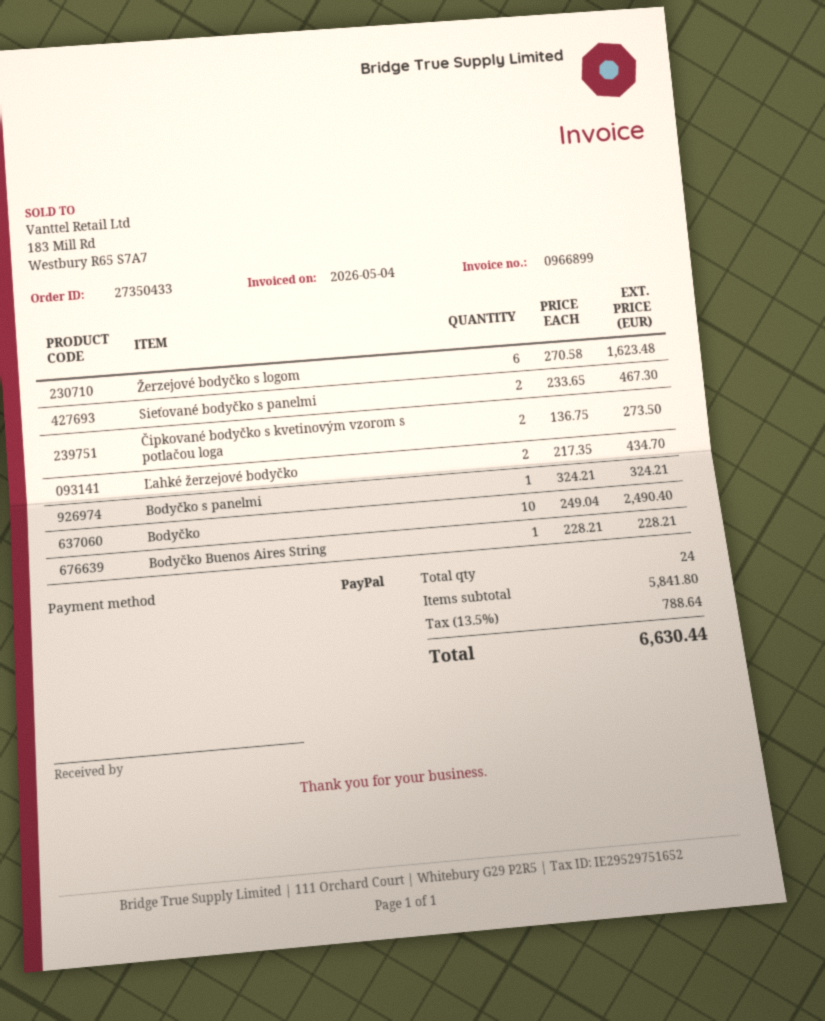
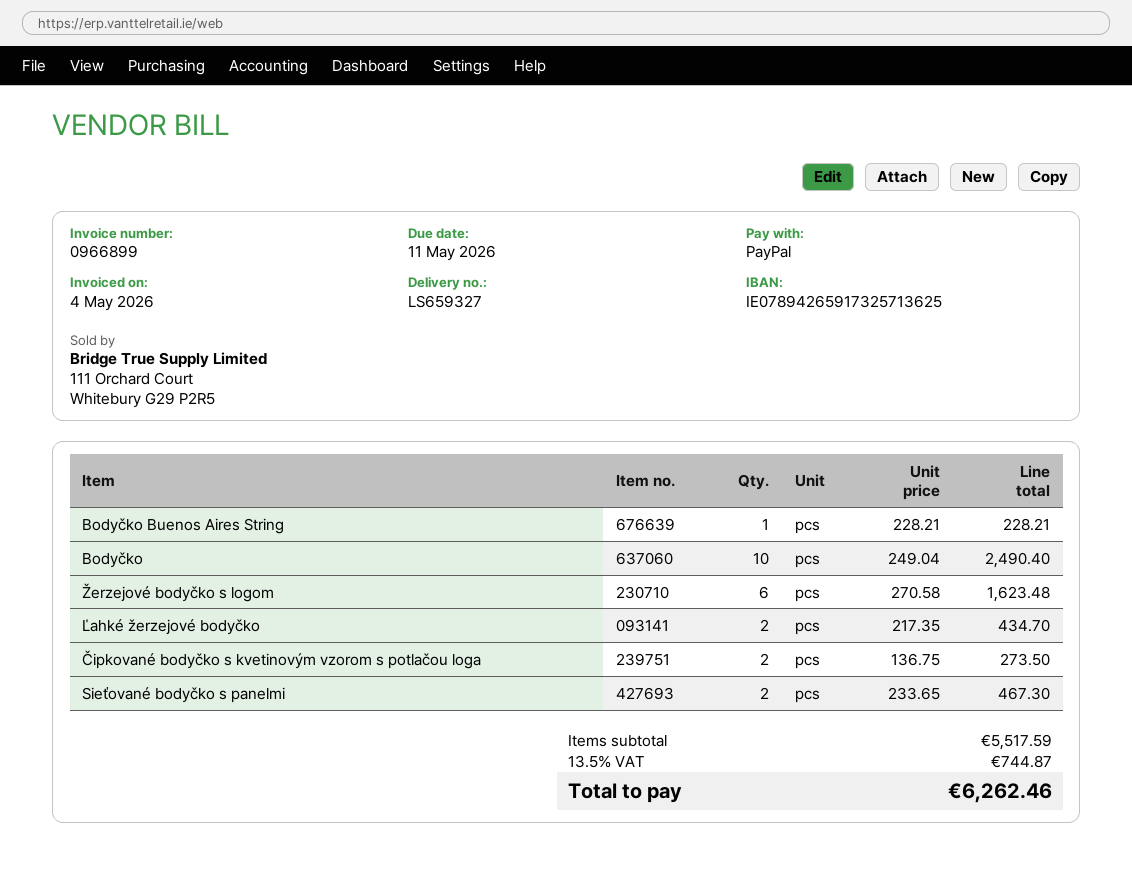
Bodyčko s panelmi: 1 x 324.21 = 324.21 -> none
subtotal: 5841.80 -> 5517.59
tax: 13.5% = 788.64 -> 13.5% = 744.87
total: 6630.44 -> 6262.46

